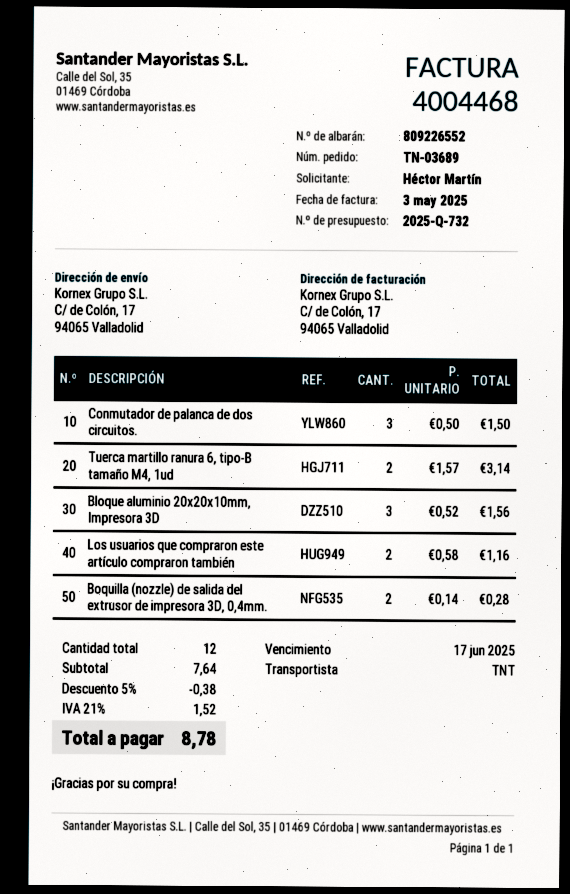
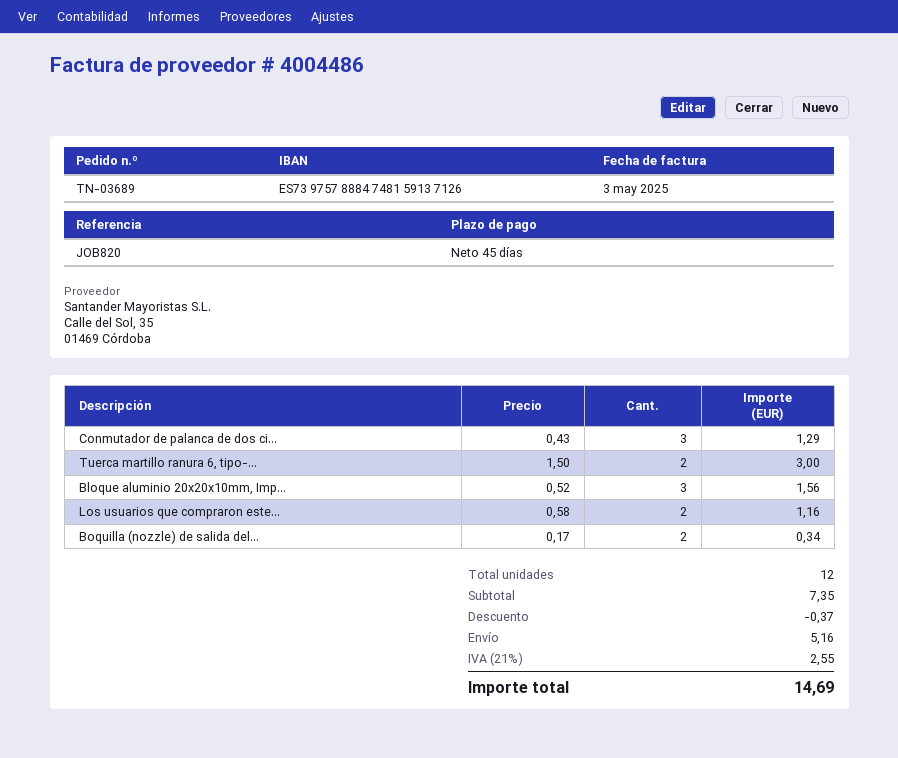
invoice number: 4004468 -> 4004486
Conmutador de palanca de dos circuitos.: 3 x 0.50 = 1.50 -> 3 x 0.43 = 1.29
Tuerca martillo ranura 6, tipo-B tamaño M4, 1ud: 2 x 1.57 = 3.14 -> 2 x 1.50 = 3.00
Boquilla (nozzle) de salida del extrusor de impresora 3D, 0,4mm.: 2 x 0.14 = 0.28 -> 2 x 0.17 = 0.34
subtotal: 7.64 -> 7.35
discount: 0.38 -> 0.37
shipping: none -> 5.16
tax: 21% = 1.52 -> 21% = 2.55
total: 8.78 -> 14.69

